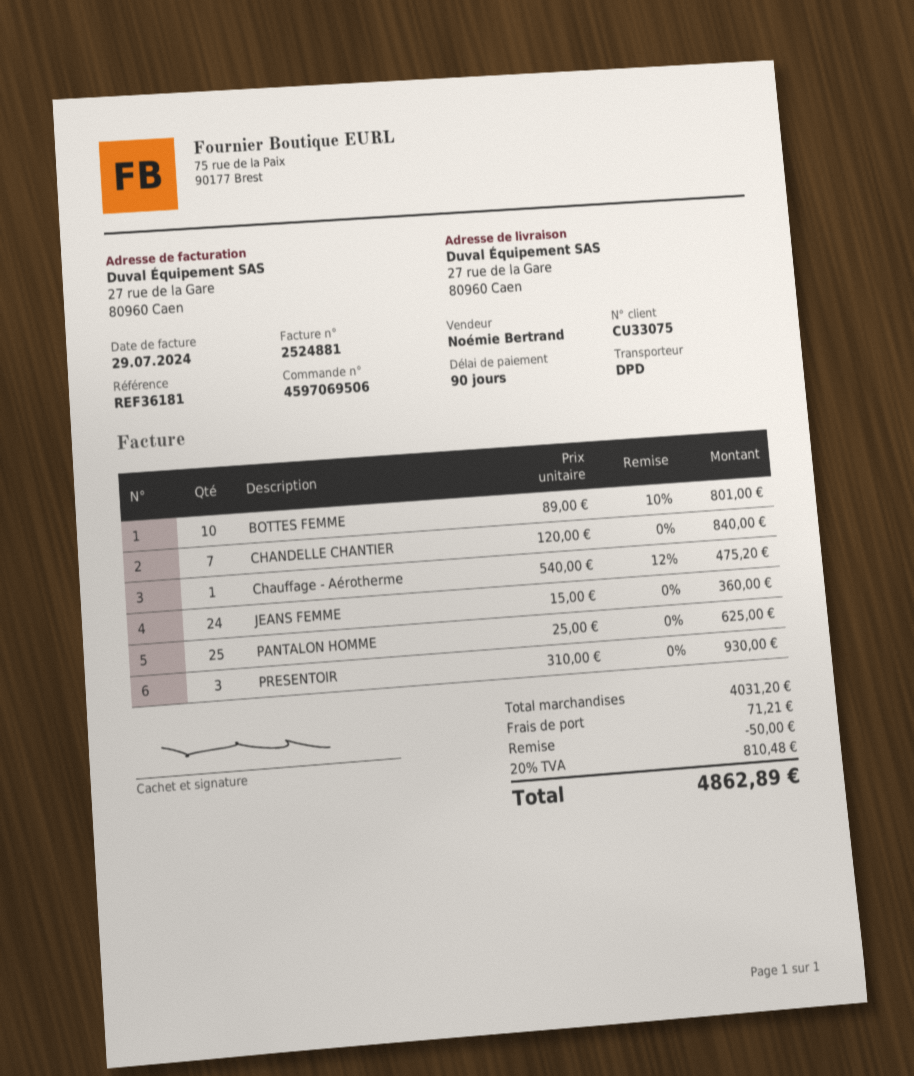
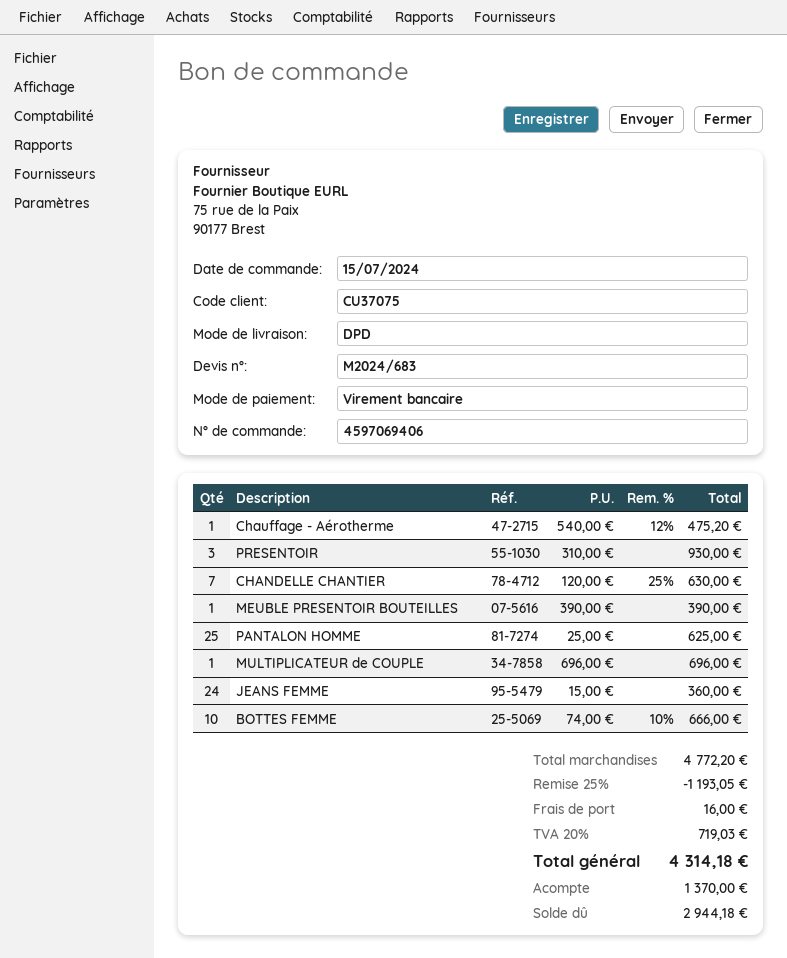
order number: 4597069506 -> 4597069406
customer number: CU33075 -> CU37075
BOTTES FEMME: 10 x 89.00 - 10% = 801.00 -> 10 x 74.00 - 10% = 666.00
CHANDELLE CHANTIER: 7 x 120.00 = 840.00 -> 7 x 120.00 - 25% = 630.00
MEUBLE PRESENTOIR BOUTEILLES: none -> 1 x 390.00 = 390.00
MULTIPLICATEUR de COUPLE: none -> 1 x 696.00 = 696.00
subtotal: 4031.20 -> 4772.20
discount: 50.00 -> 1193.05
shipping: 71.21 -> 16.00
tax: 20% = 810.48 -> 20% = 719.03
total: 4862.89 -> 4314.18

